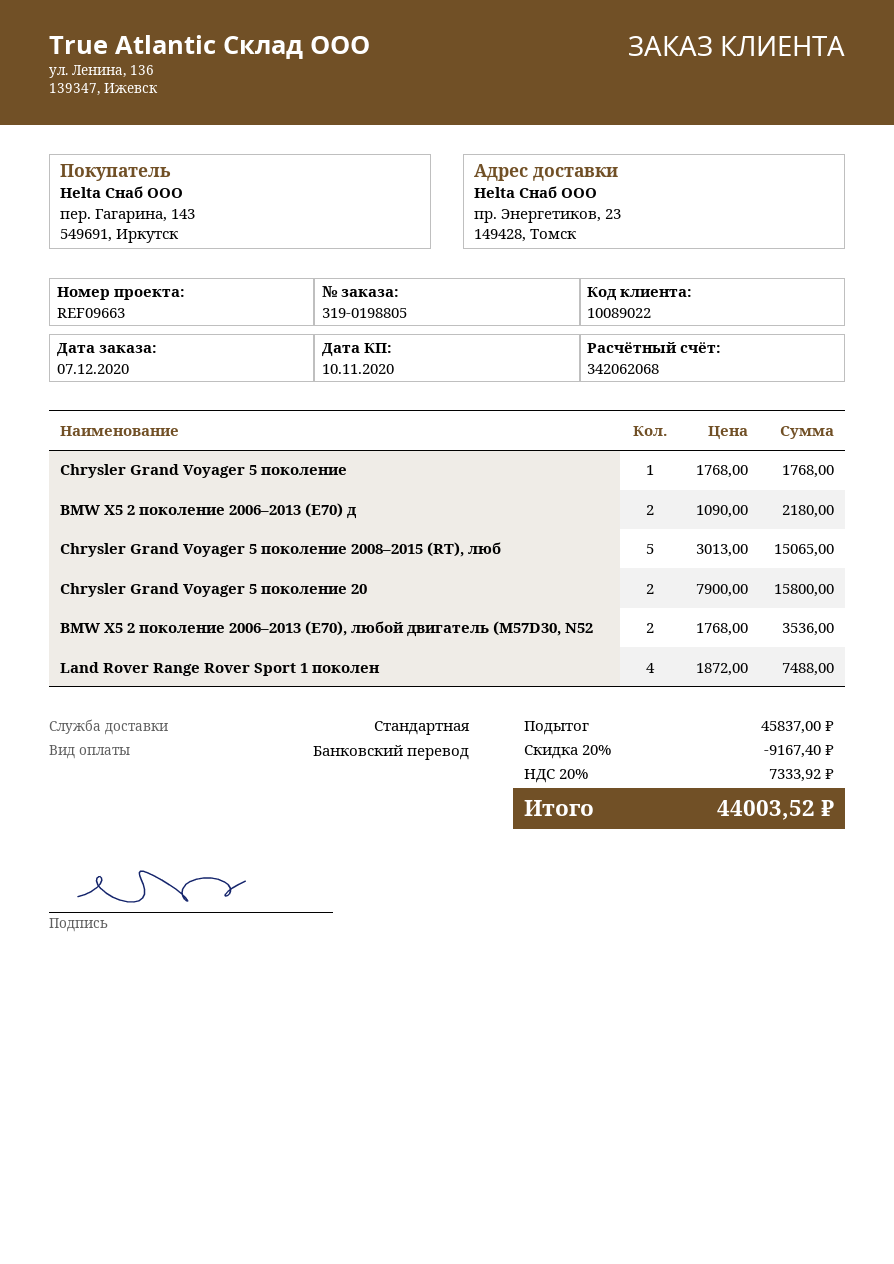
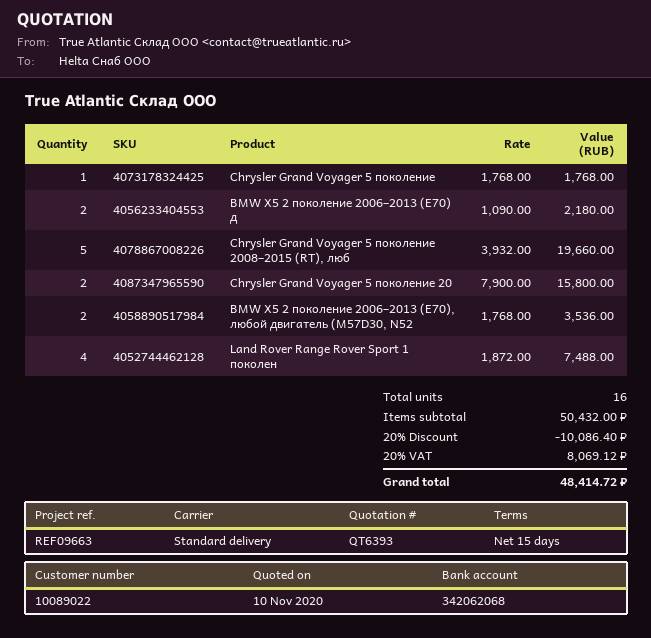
Chrysler Grand Voyager 5 поколение 2008–2015 (RT), люб: 5 x 3013.00 = 15065.00 -> 5 x 3932.00 = 19660.00
subtotal: 45837.00 -> 50432.00
discount: 20% = 9167.40 -> 20% = 10086.40
tax: 20% = 7333.92 -> 20% = 8069.12
total: 44003.52 -> 48414.72

